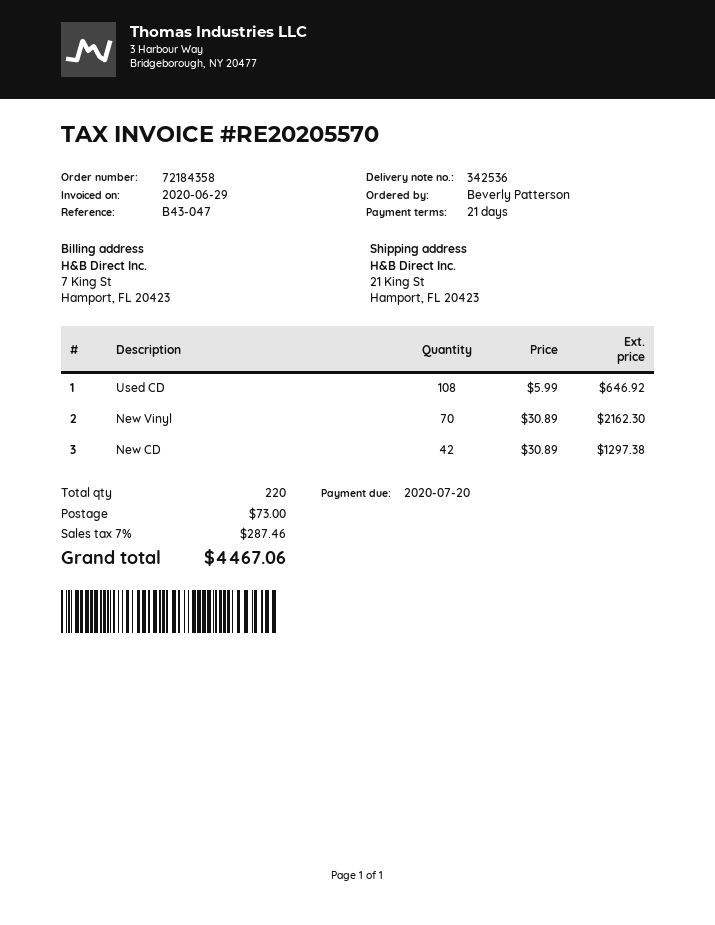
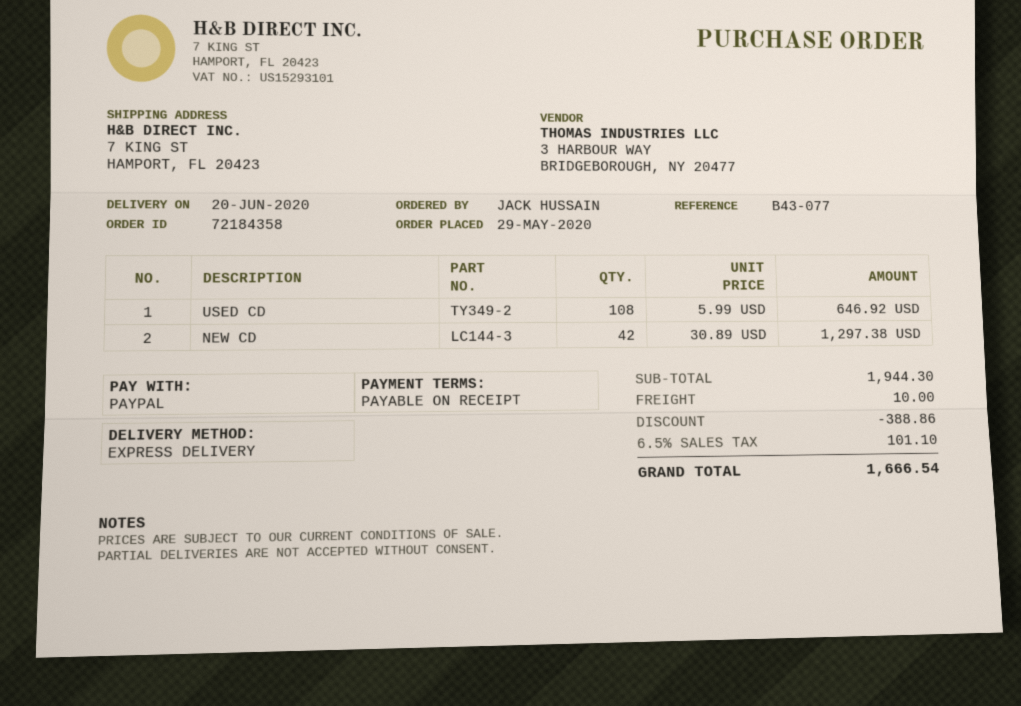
payment terms: 21 days -> on receipt
reference: B43-047 -> B43-077
ordered by: Beverly Patterson -> JACK HUSSAIN
ship to: 21 King St, Hamport, FL 20423 -> 7 KING ST, HAMPORT, FL 20423
New Vinyl: 70 x 30.89 = 2162.30 -> none
discount: none -> 388.86
shipping: 73.00 -> 10.00
tax: 7% = 287.46 -> 6.5% = 101.10
total: 4467.06 -> 1666.54

